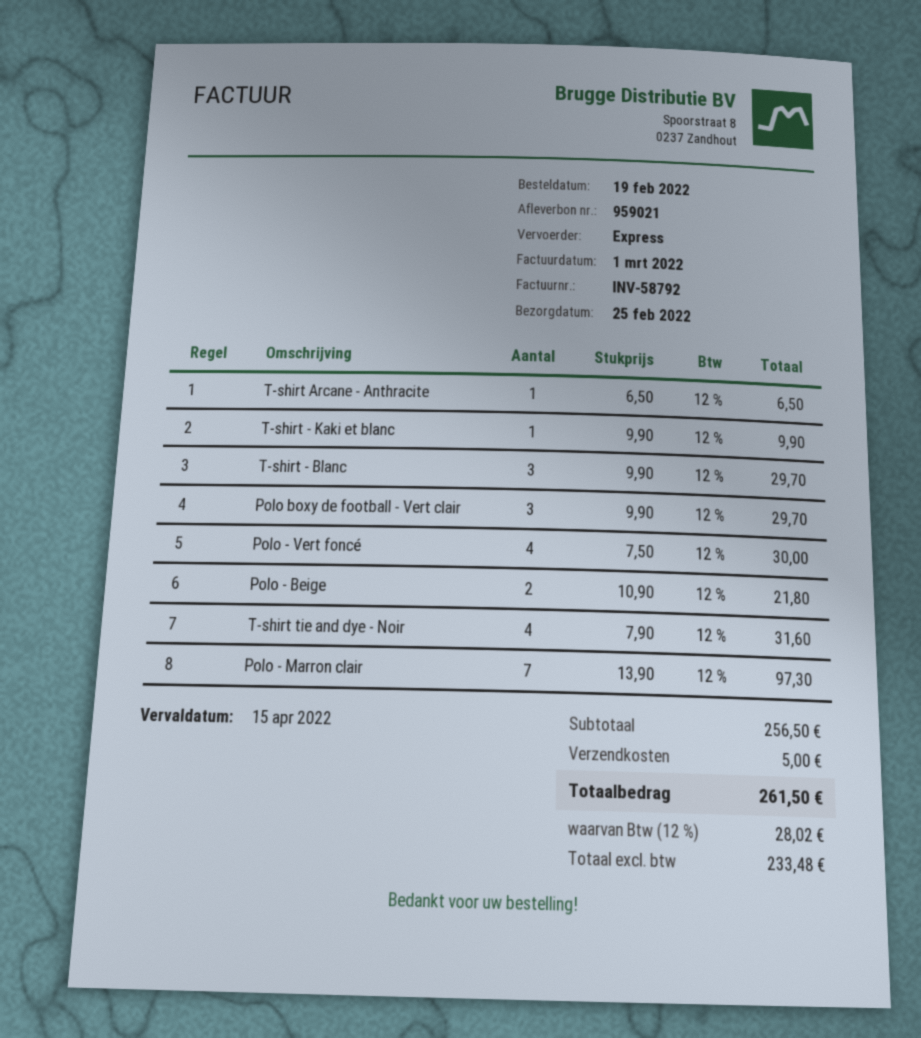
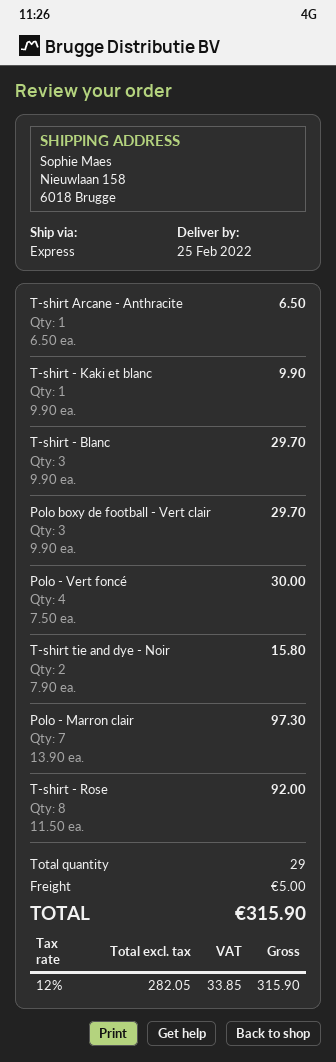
Polo - Beige: 2 x 10.90 = 21.80 -> none
T-shirt tie and dye - Noir: 4 x 7.90 = 31.60 -> 2 x 7.90 = 15.80
T-shirt - Rose: none -> 8 x 11.50 = 92.00
net: 233.48 -> 282.05
tax: 12% = 28.02 -> 12% = 33.85
total: 261.50 -> 315.90

